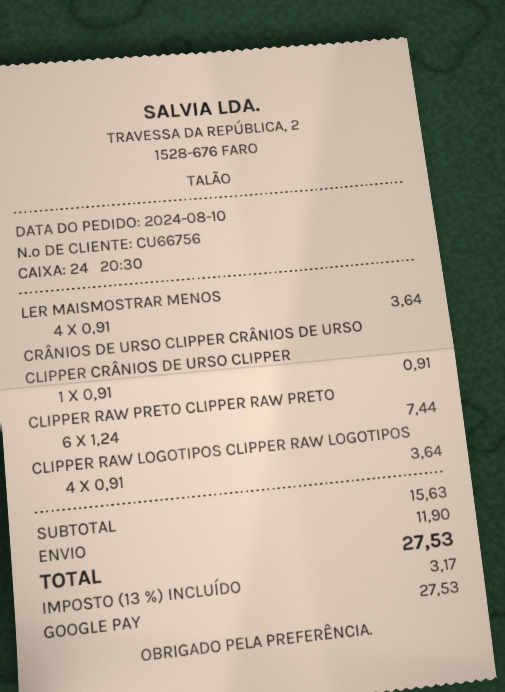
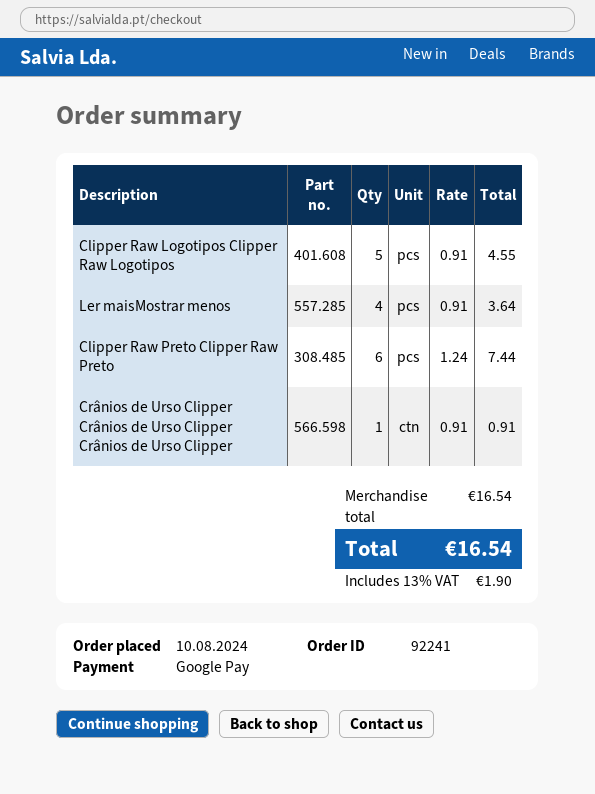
CLIPPER RAW LOGOTIPOS CLIPPER RAW LOGOTIPOS: 4 x 0.91 = 3.64 -> 5 x 0.91 = 4.55
subtotal: 15.63 -> 16.54
shipping: 11.90 -> none
tax: 13% = 3.17 -> 13% = 1.90
total: 27.53 -> 16.54

